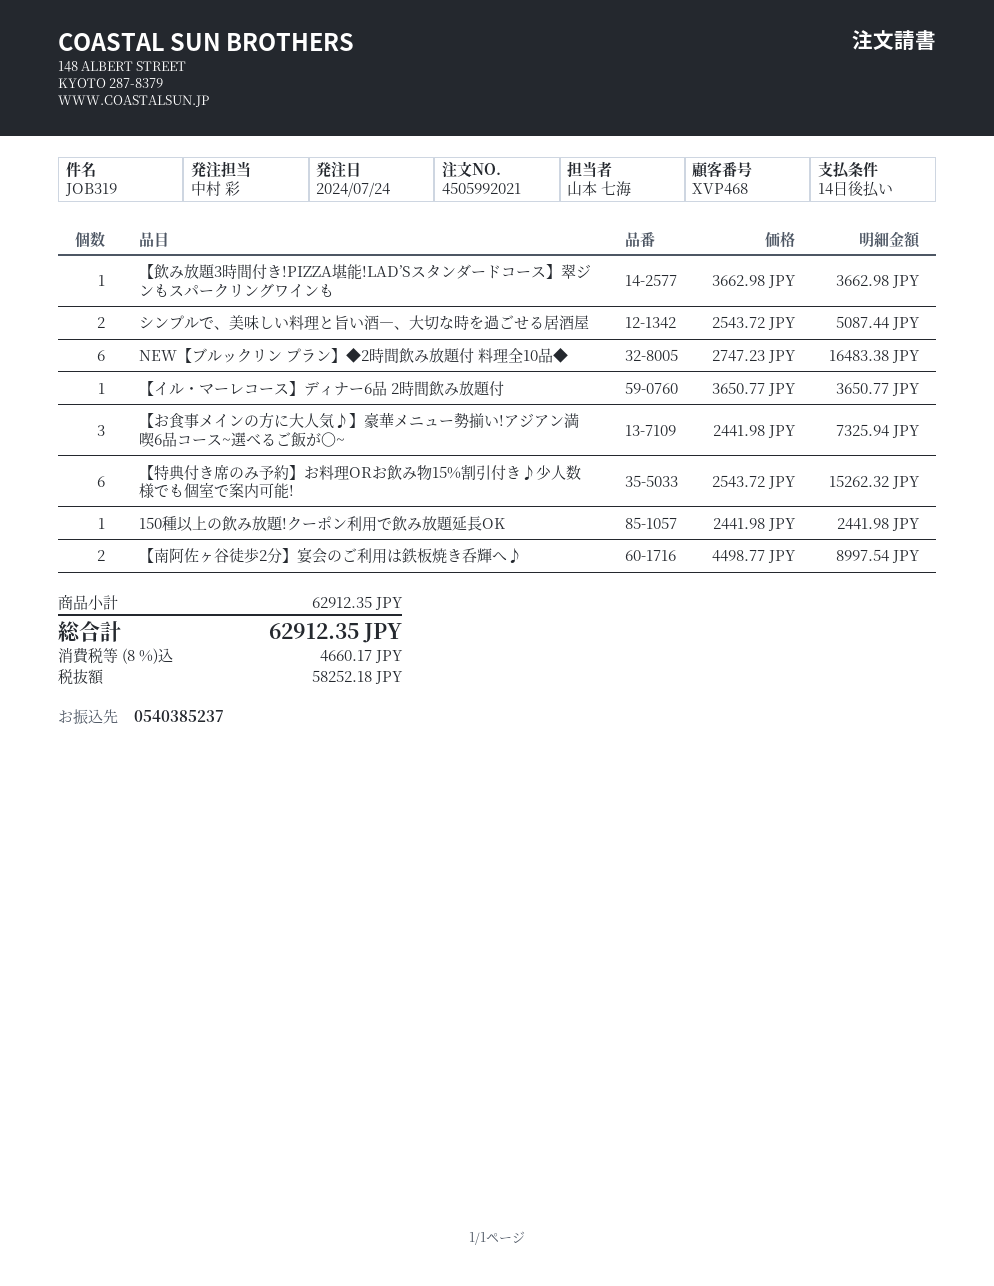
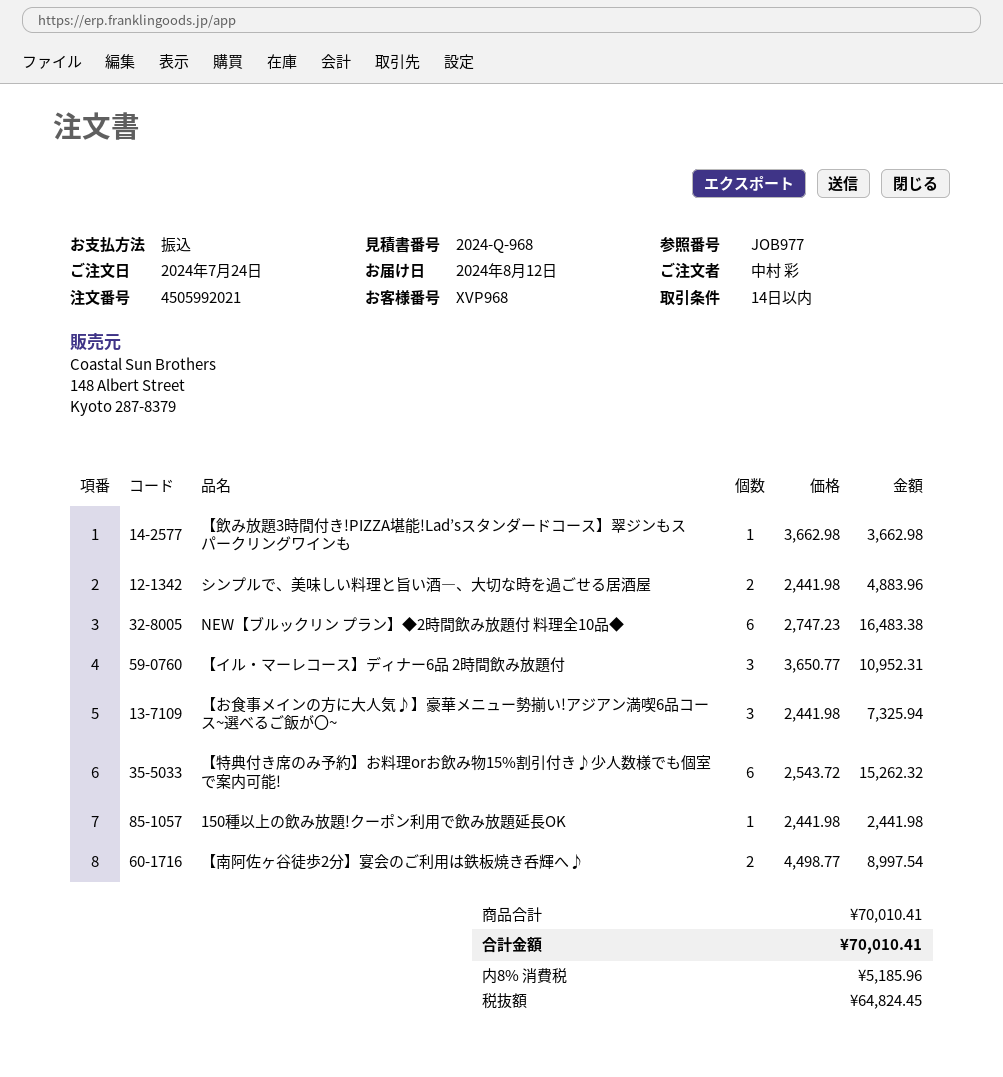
customer number: XVP468 -> XVP968
reference: JOB319 -> JOB977
シンプルで、美味しい料理と旨い酒―、大切な時を過ごせる居酒屋: 2 x 2543.72 = 5087.44 -> 2 x 2441.98 = 4883.96
【イル・マーレコース】ディナー6品 2時間飲み放題付: 1 x 3650.77 = 3650.77 -> 3 x 3650.77 = 10952.31
subtotal: 62912.35 -> 70010.41
net: 58252.18 -> 64824.45
tax: 8% = 4660.17 -> 8% = 5185.96
total: 62912.35 -> 70010.41

